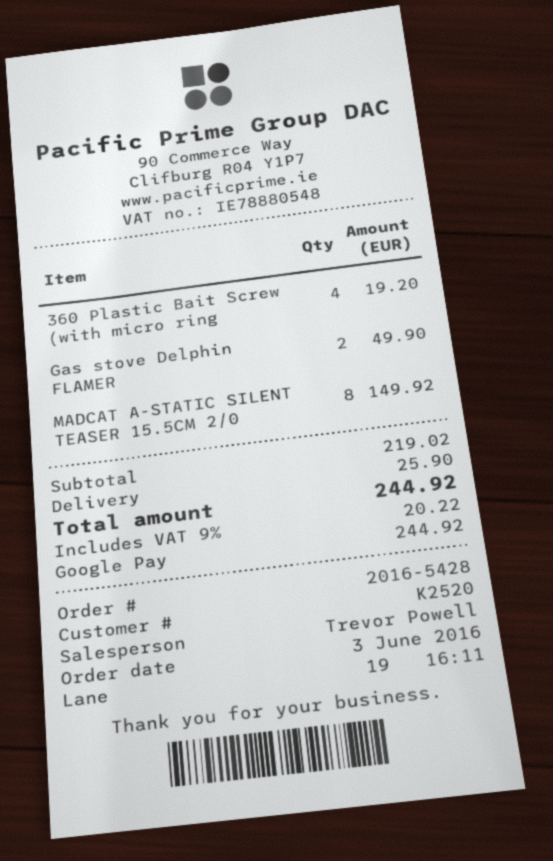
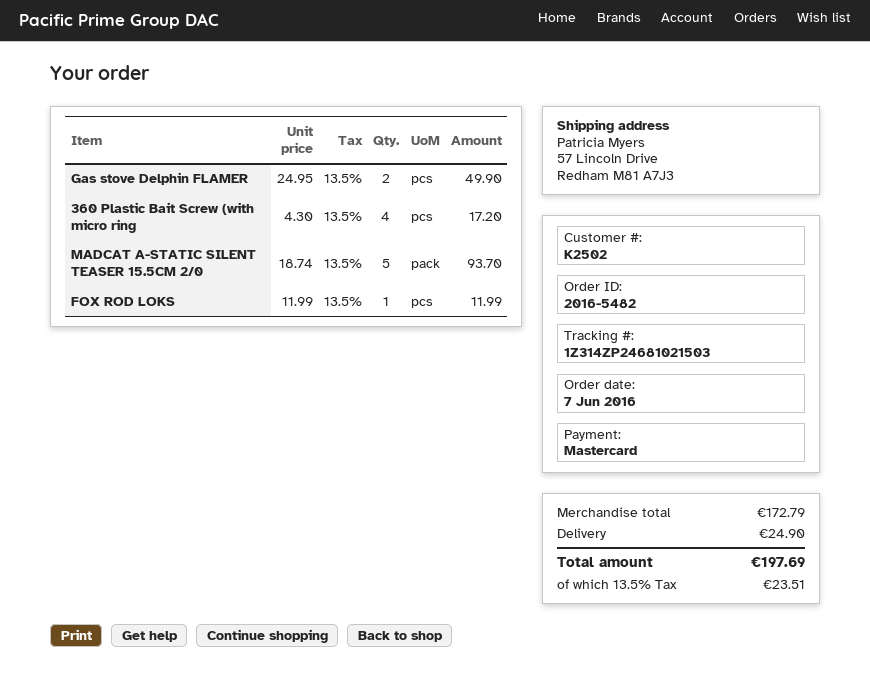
order number: 2016-5428 -> 2016-5482
order date: 2016-06-03 -> 2016-06-07
customer number: K2520 -> K2502
payment method: Google Pay -> Mastercard
360 Plastic Bait Screw (with micro ring: 4 for 19.20 -> 4 for 17.20
MADCAT A-STATIC SILENT TEASER 15.5CM 2/0: 8 for 149.92 -> 5 for 93.70
FOX ROD LOKS: none -> 1 for 11.99
subtotal: 219.02 -> 172.79
shipping: 25.90 -> 24.90
tax: 9% = 20.22 -> 13.5% = 23.51
total: 244.92 -> 197.69

